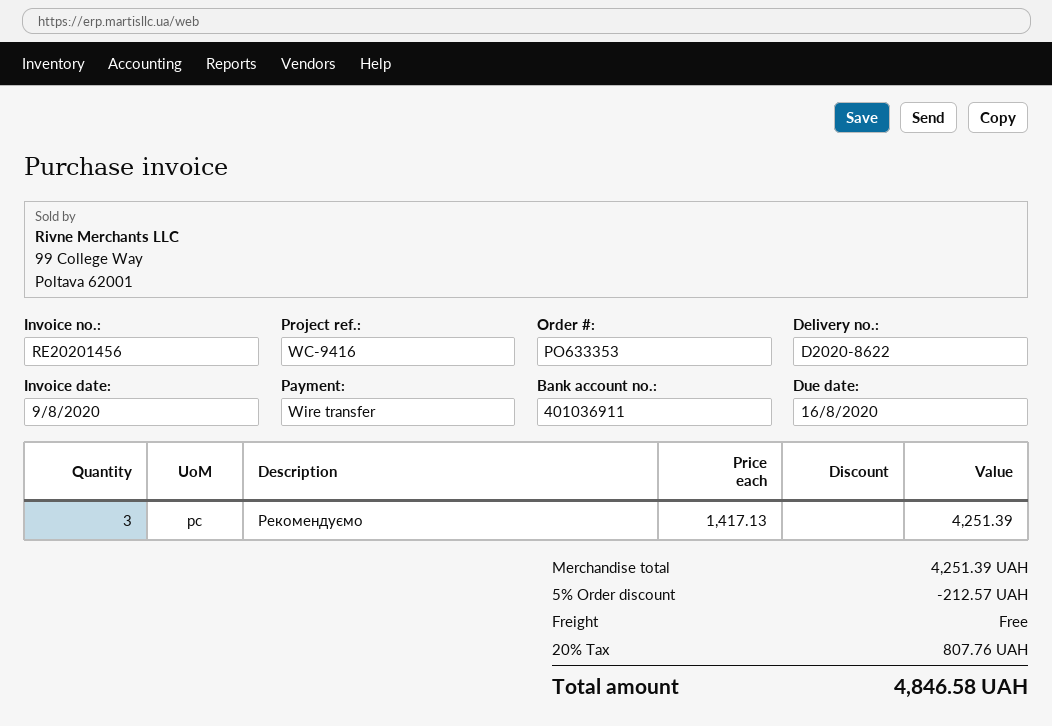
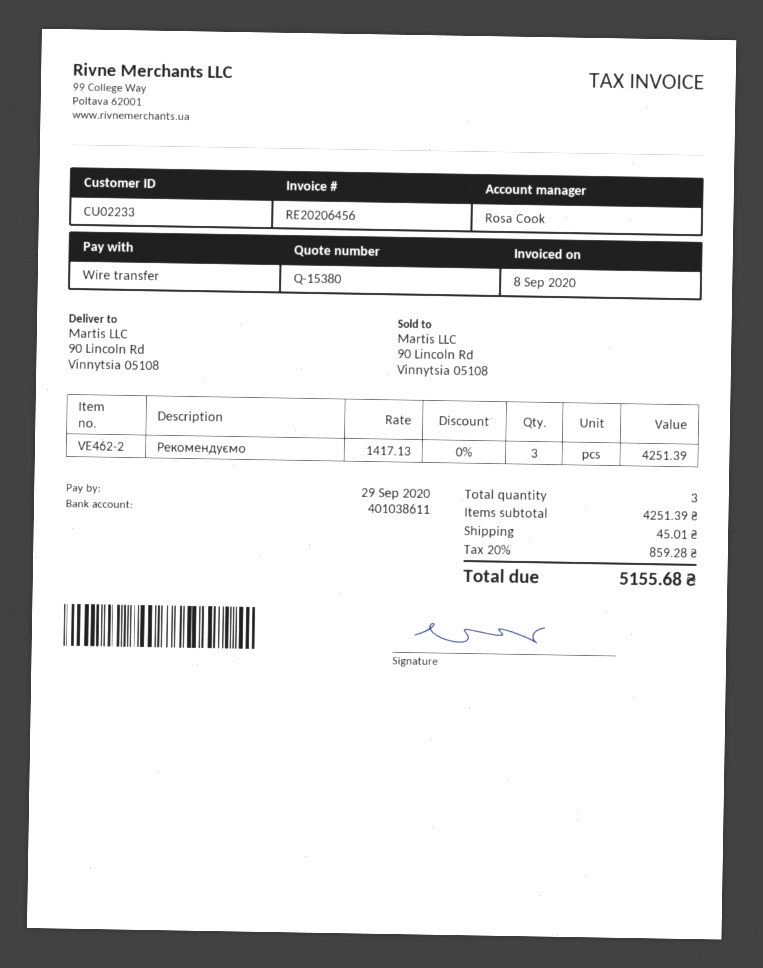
invoice number: RE20201456 -> RE20206456
invoice date: 2020-08-09 -> 2020-09-08
due date: 2020-08-16 -> 2020-09-29
bank account: 401036911 -> 401038611
discount: 5% = 212.57 -> none
shipping: 0.00 -> 45.01
tax: 20% = 807.76 -> 20% = 859.28
total: 4846.58 -> 5155.68

